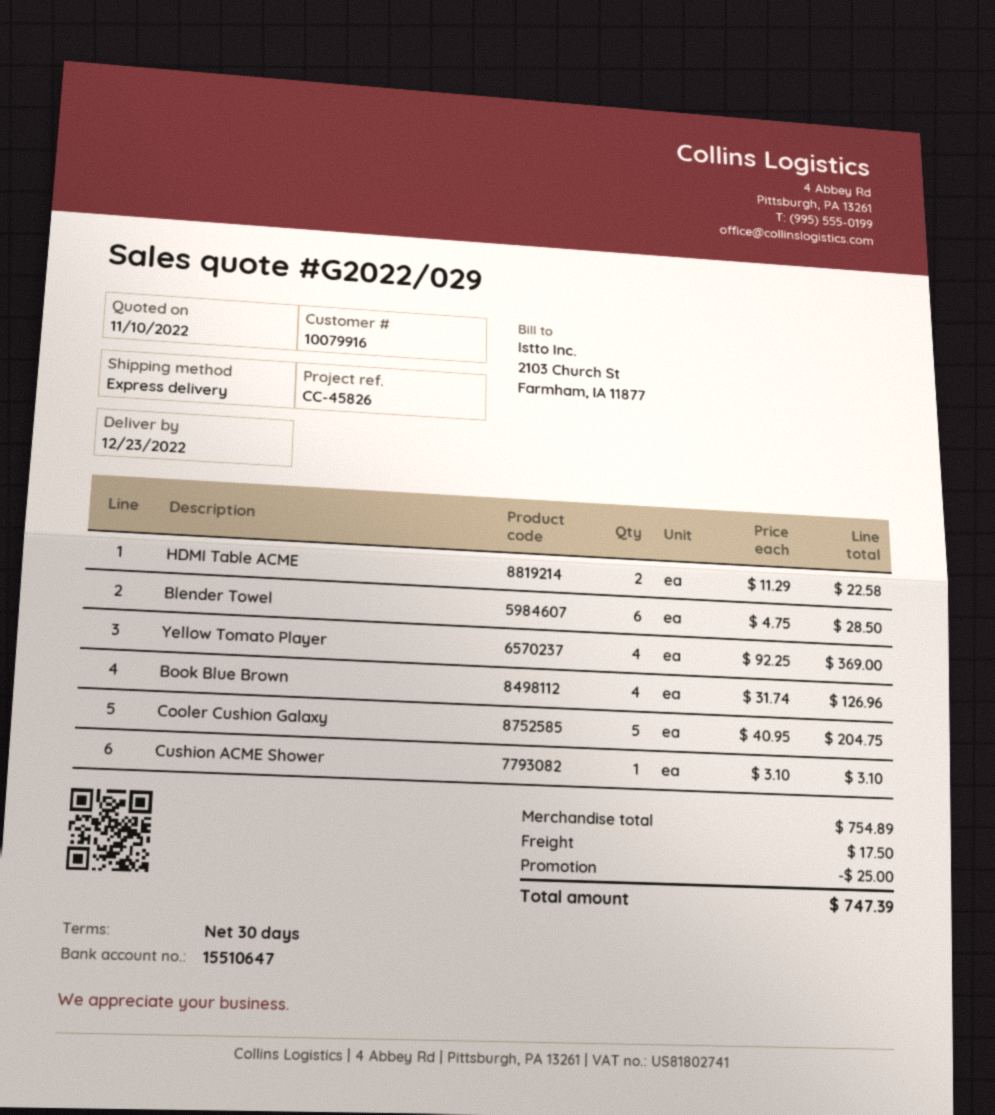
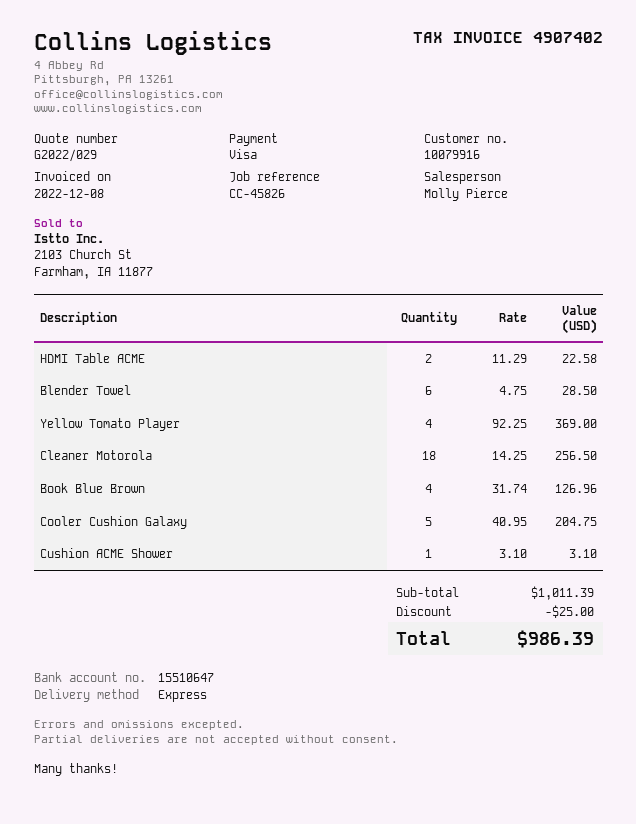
Cleaner Motorola: none -> 18 x 14.25 = 256.50
subtotal: 754.89 -> 1011.39
shipping: 17.50 -> none
total: 747.39 -> 986.39

